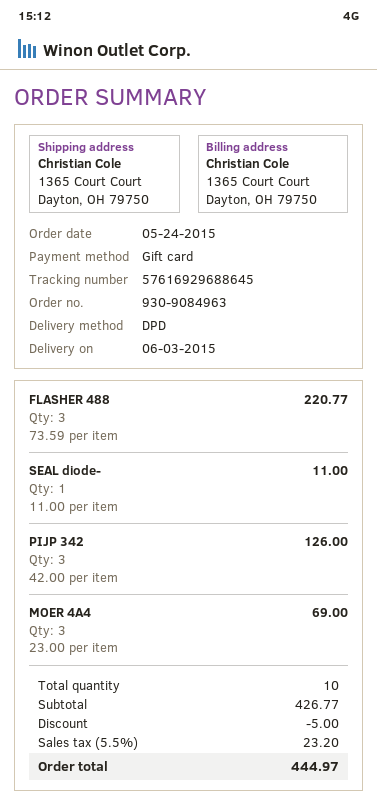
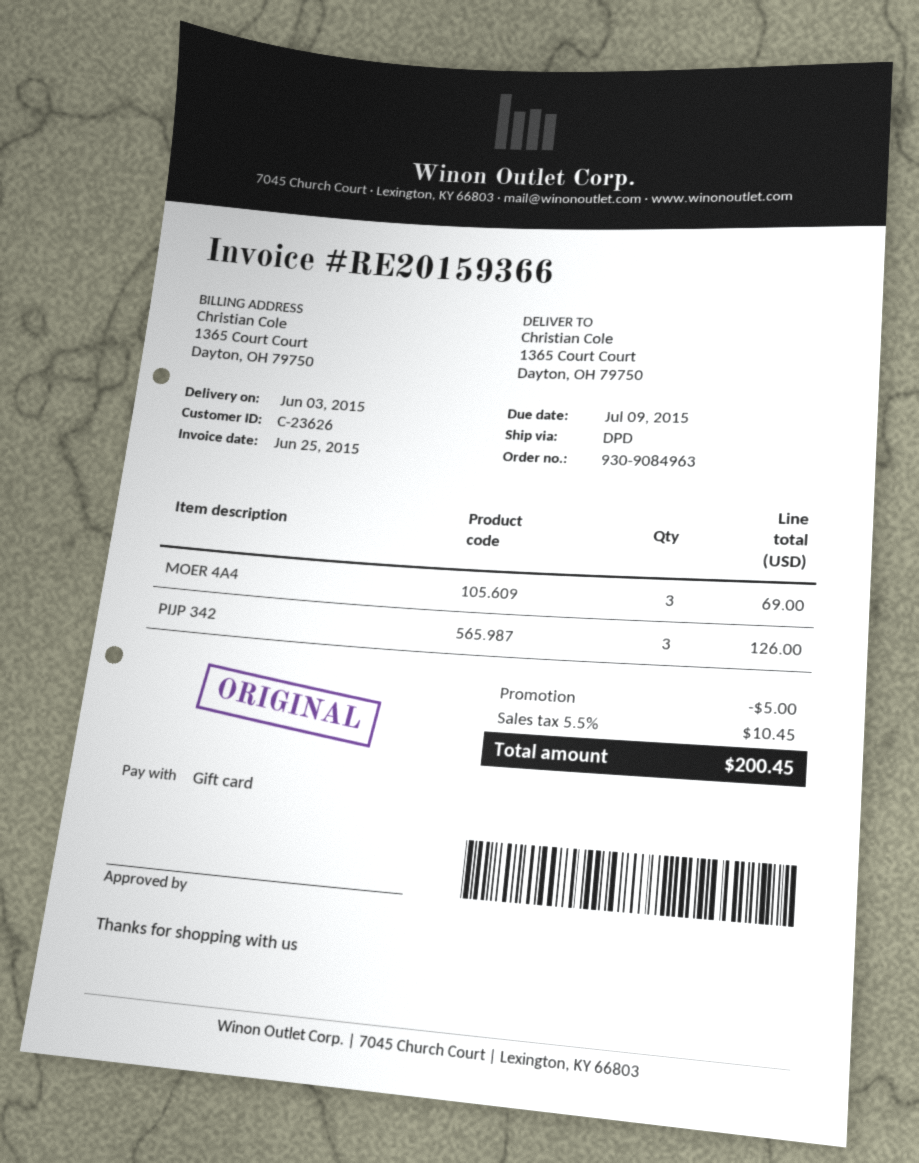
FLASHER 488: 3 for 220.77 -> none
SEAL diode-: 1 for 11.00 -> none
tax: 5.5% = 23.20 -> 5.5% = 10.45
total: 444.97 -> 200.45

